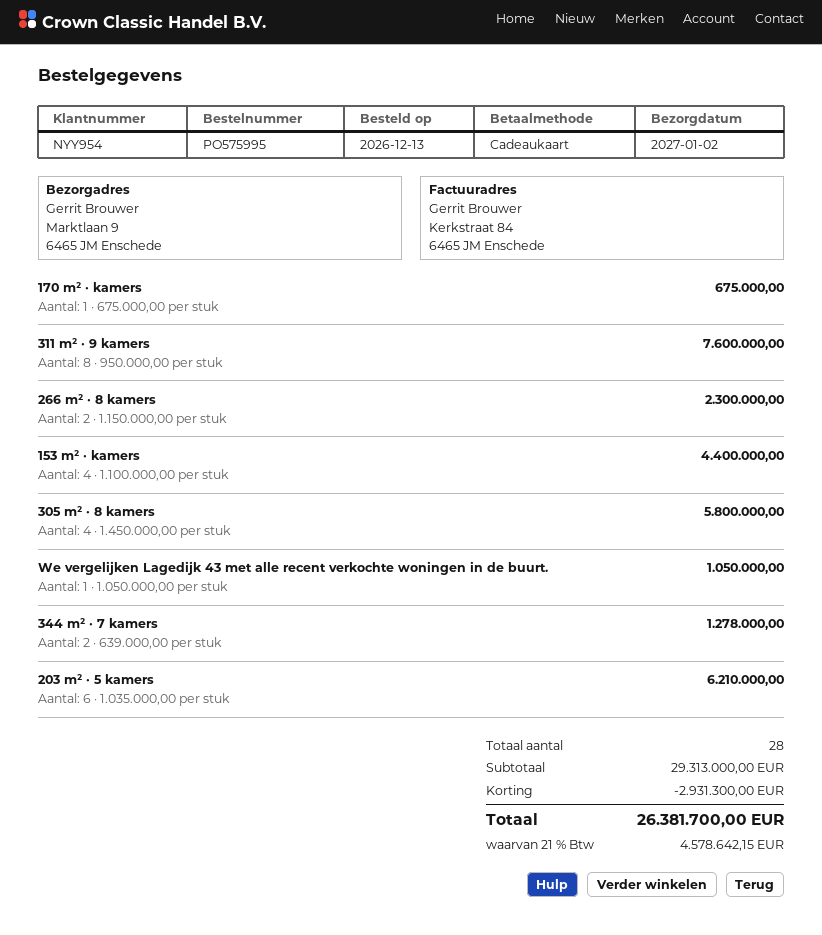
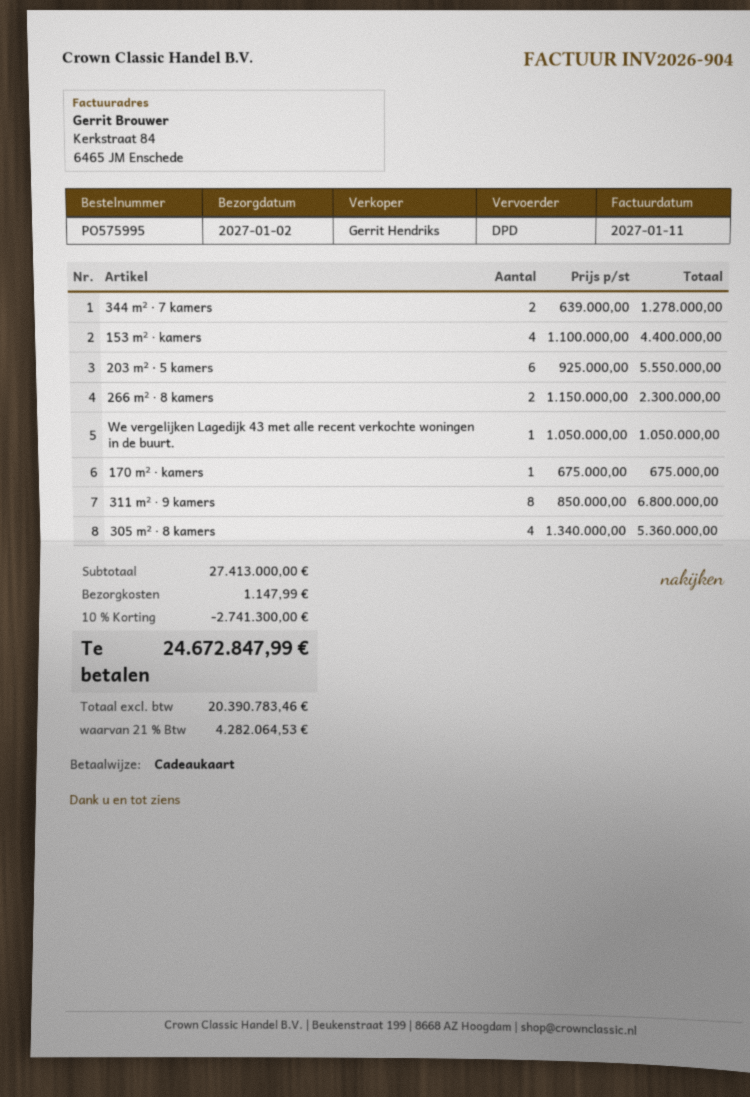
311 m² · 9 kamers: 8 x 950000.00 = 7600000.00 -> 8 x 850000.00 = 6800000.00
305 m² · 8 kamers: 4 x 1450000.00 = 5800000.00 -> 4 x 1340000.00 = 5360000.00
203 m² · 5 kamers: 6 x 1035000.00 = 6210000.00 -> 6 x 925000.00 = 5550000.00
subtotal: 29313000.00 -> 27413000.00
discount: 2931300.00 -> 2741300.00
shipping: none -> 1147.99
tax: 21% = 4578642.15 -> 21% = 4282064.53
total: 26381700.00 -> 24672847.99

